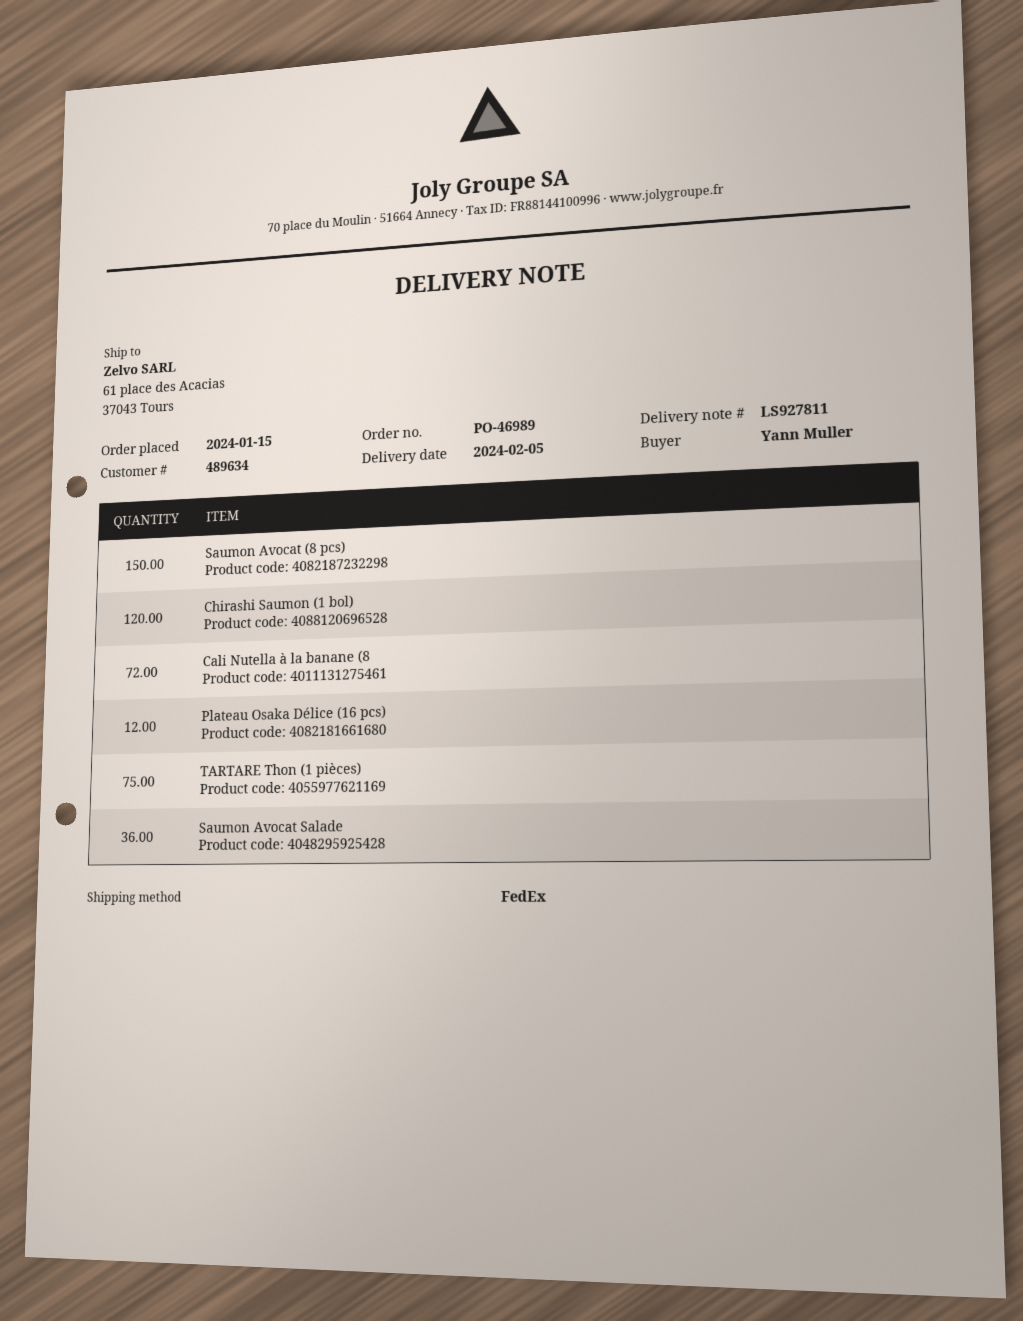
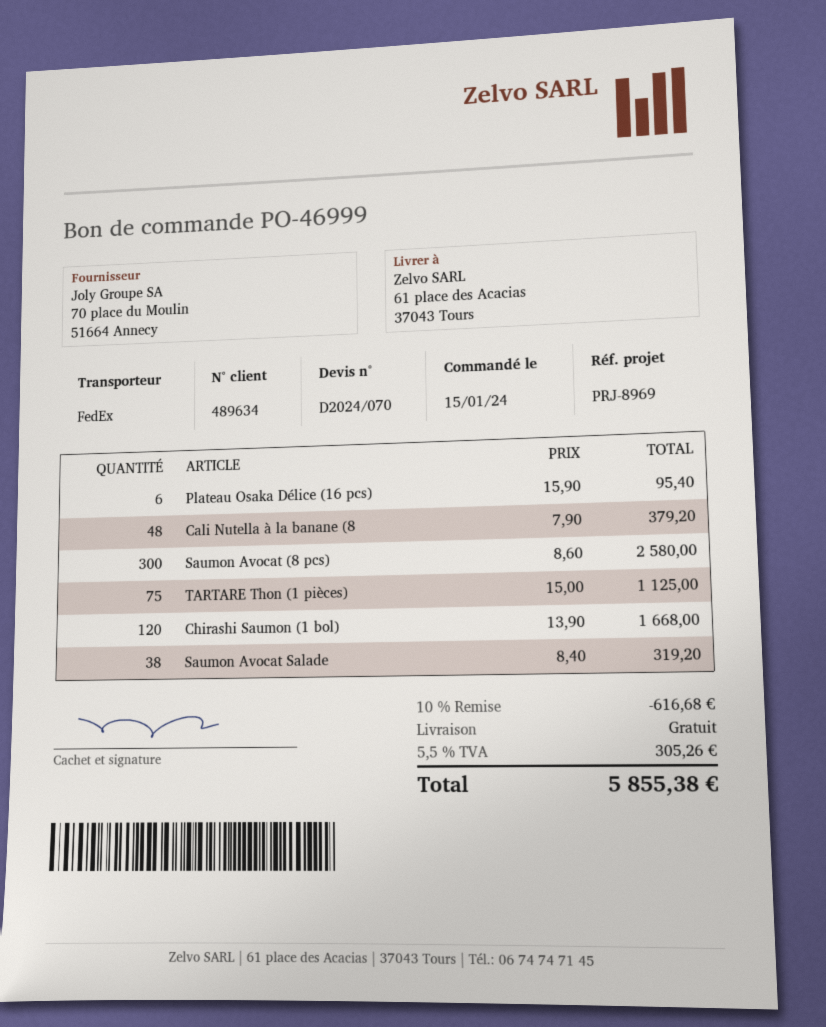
order number: PO-46989 -> PO-46999
Saumon Avocat (8 pcs): 150 -> 300
Cali Nutella à la banane (8: 72 -> 48
Plateau Osaka Délice (16 pcs): 12 -> 6
Saumon Avocat Salade: 36 -> 38

